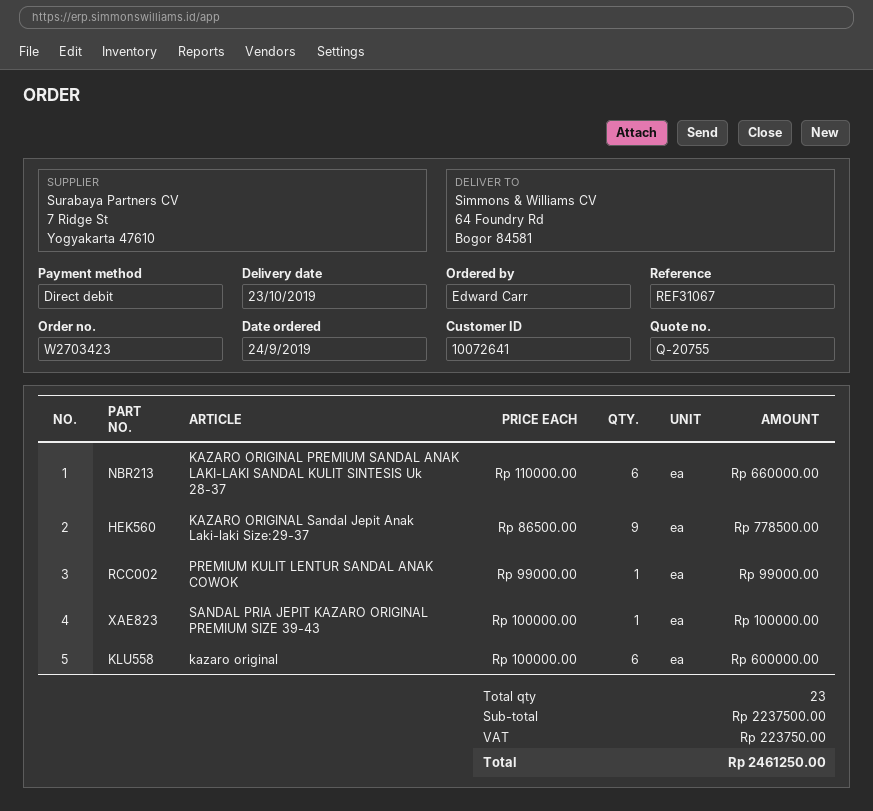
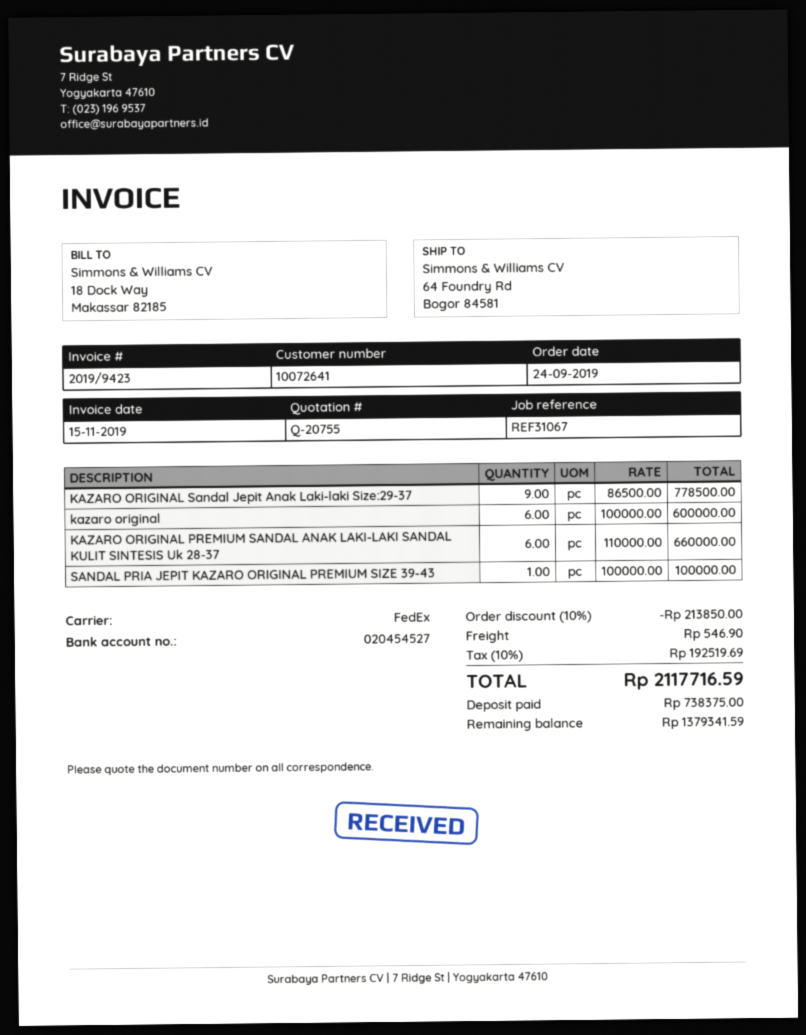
PREMIUM KULIT LENTUR SANDAL ANAK COWOK: 1 x 99000.00 = 99000.00 -> none
discount: none -> 10% = 213850.00
shipping: none -> 546.90
tax: 223750.00 -> 192519.69
total: 2461250.00 -> 2117716.59

